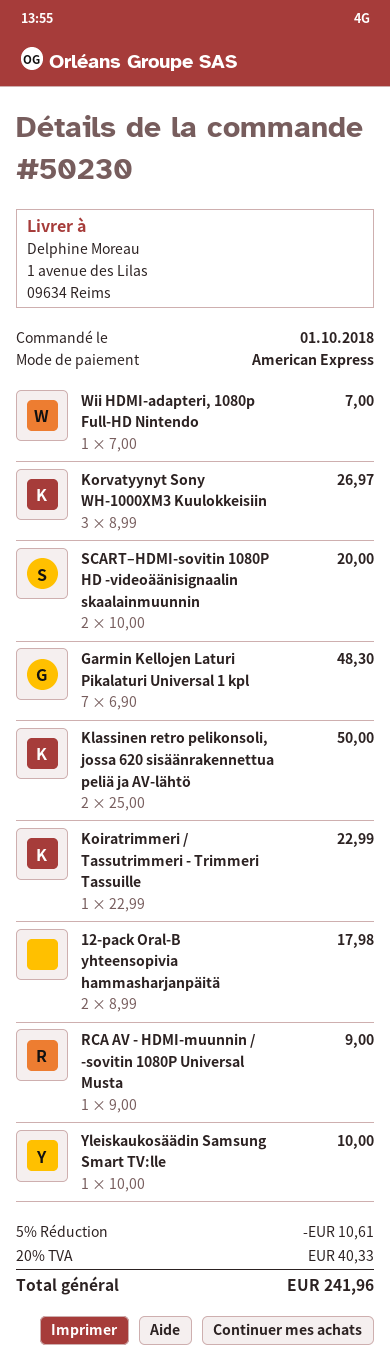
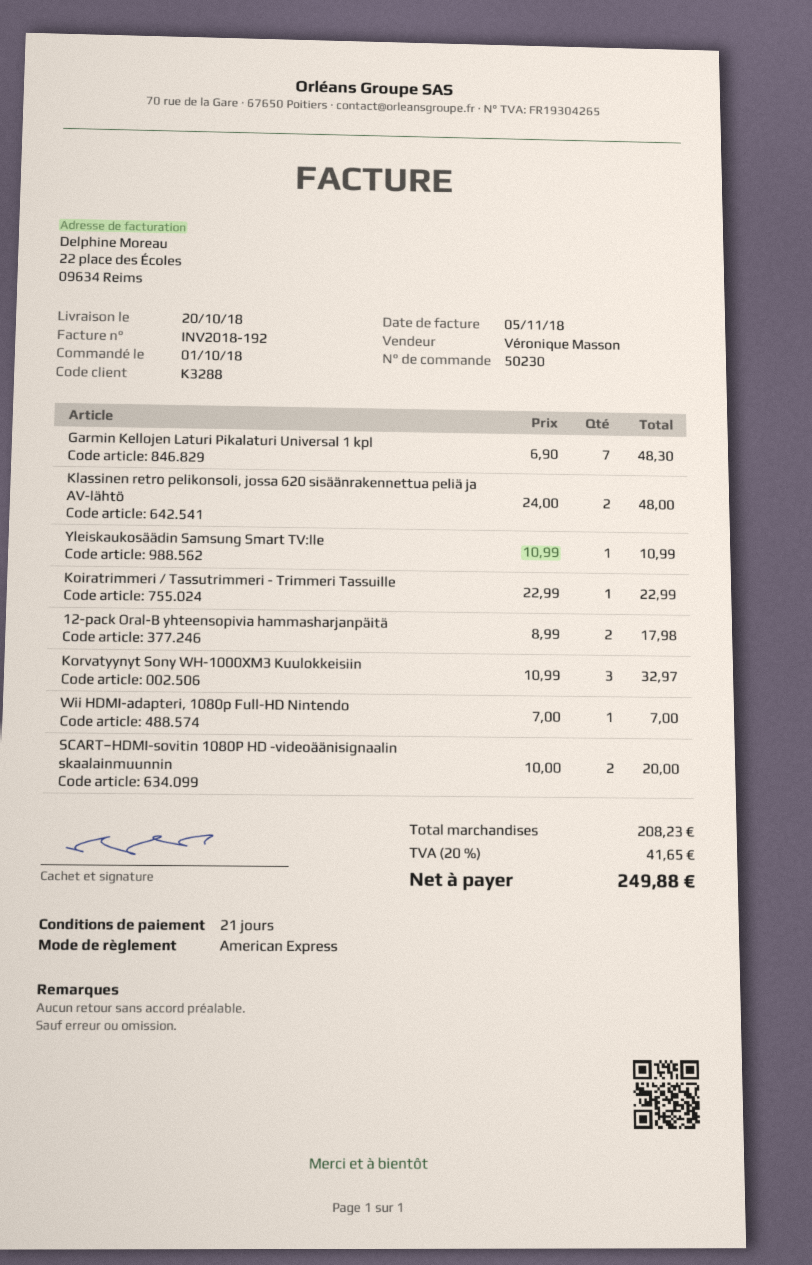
Korvatyynyt Sony WH-1000XM3 Kuulokkeisiin: 3 x 8.99 = 26.97 -> 3 x 10.99 = 32.97
Klassinen retro pelikonsoli, jossa 620 sisäänrakennettua peliä ja AV-lähtö: 2 x 25.00 = 50.00 -> 2 x 24.00 = 48.00
RCA AV - HDMI-muunnin / -sovitin 1080P Universal Musta: 1 x 9.00 = 9.00 -> none
Yleiskaukosäädin Samsung Smart TV:lle: 1 x 10.00 = 10.00 -> 1 x 10.99 = 10.99
discount: 5% = 10.61 -> none
tax: 20% = 40.33 -> 20% = 41.65
total: 241.96 -> 249.88

